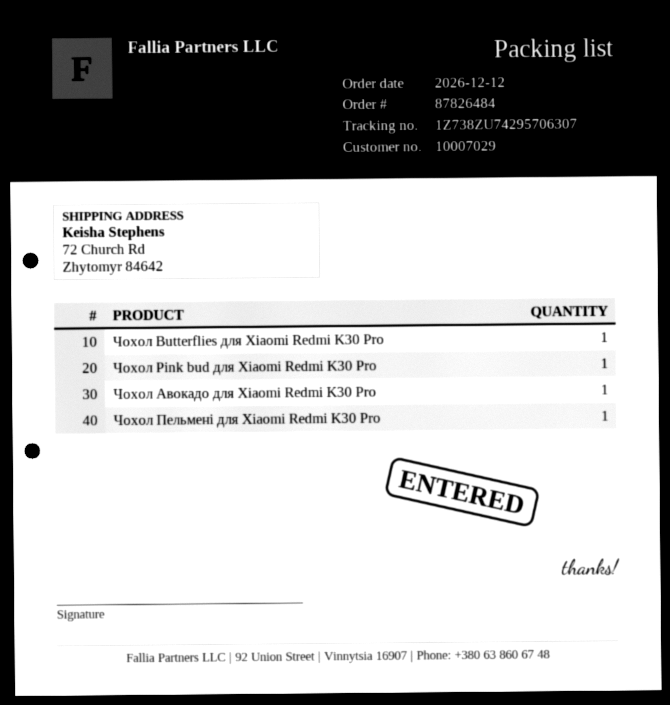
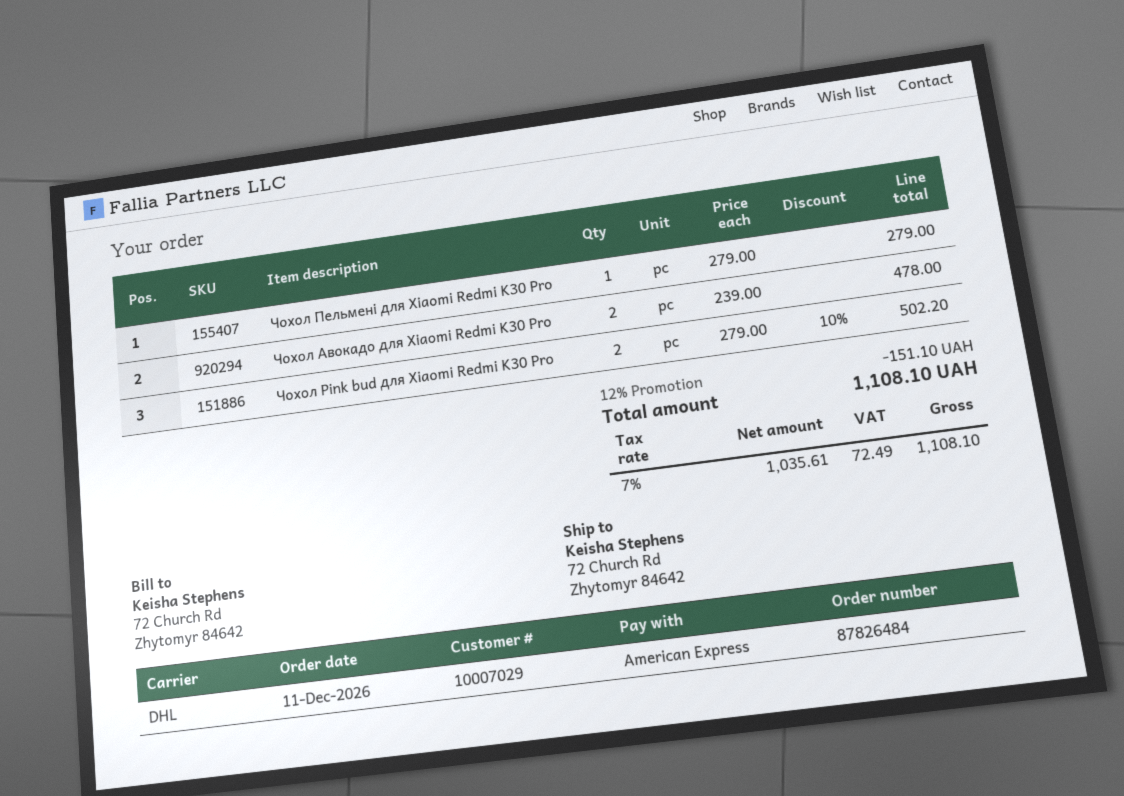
order date: 2026-12-12 -> 2026-12-11
Чохол Butterflies для Xiaomi Redmi K30 Pro: 1 -> none
Чохол Pink bud для Xiaomi Redmi K30 Pro: 1 -> 2
Чохол Авокадо для Xiaomi Redmi K30 Pro: 1 -> 2

